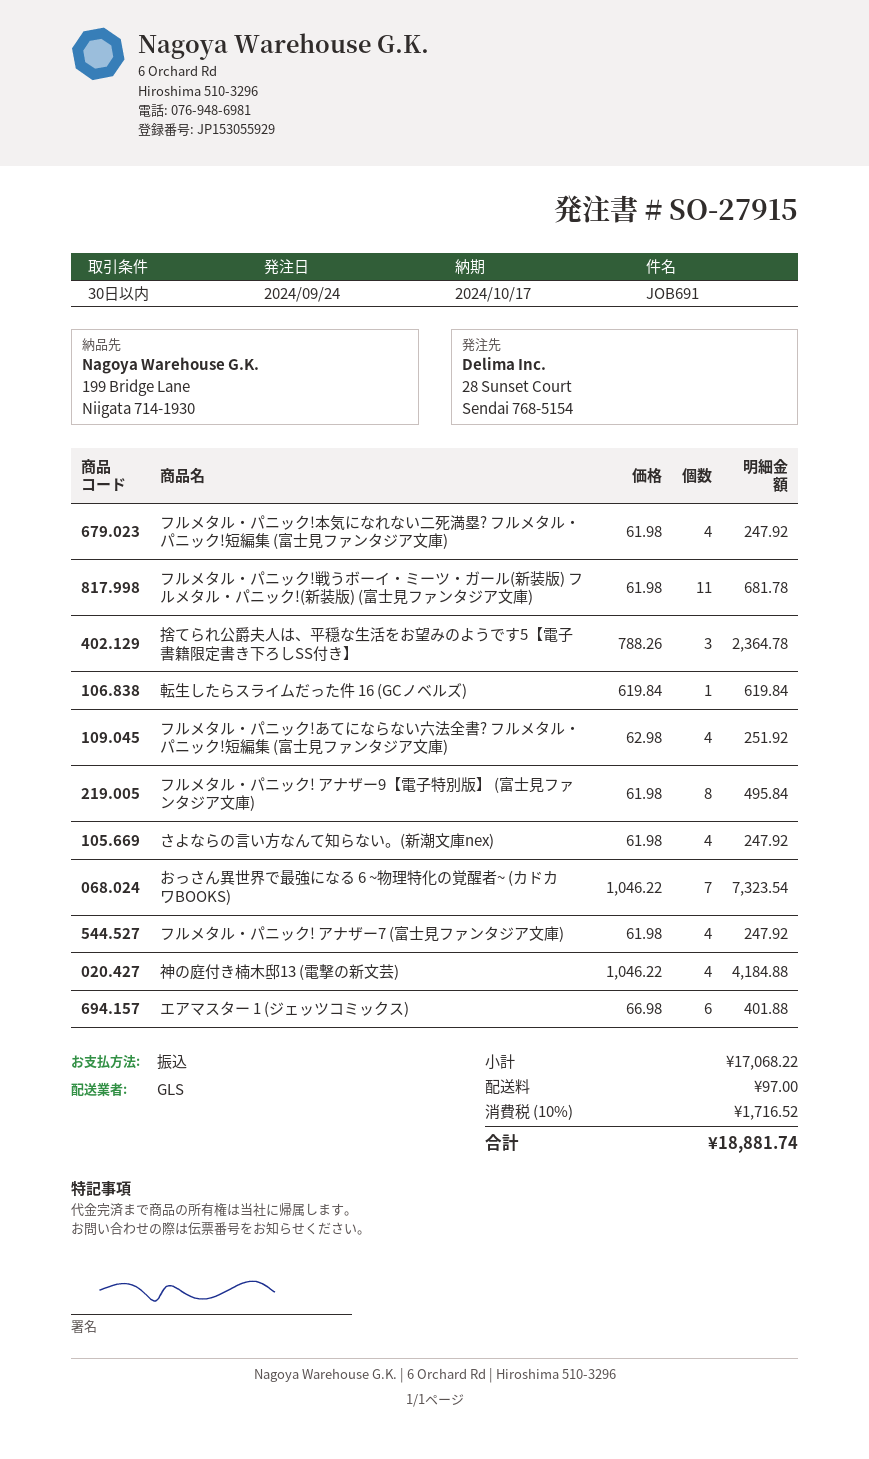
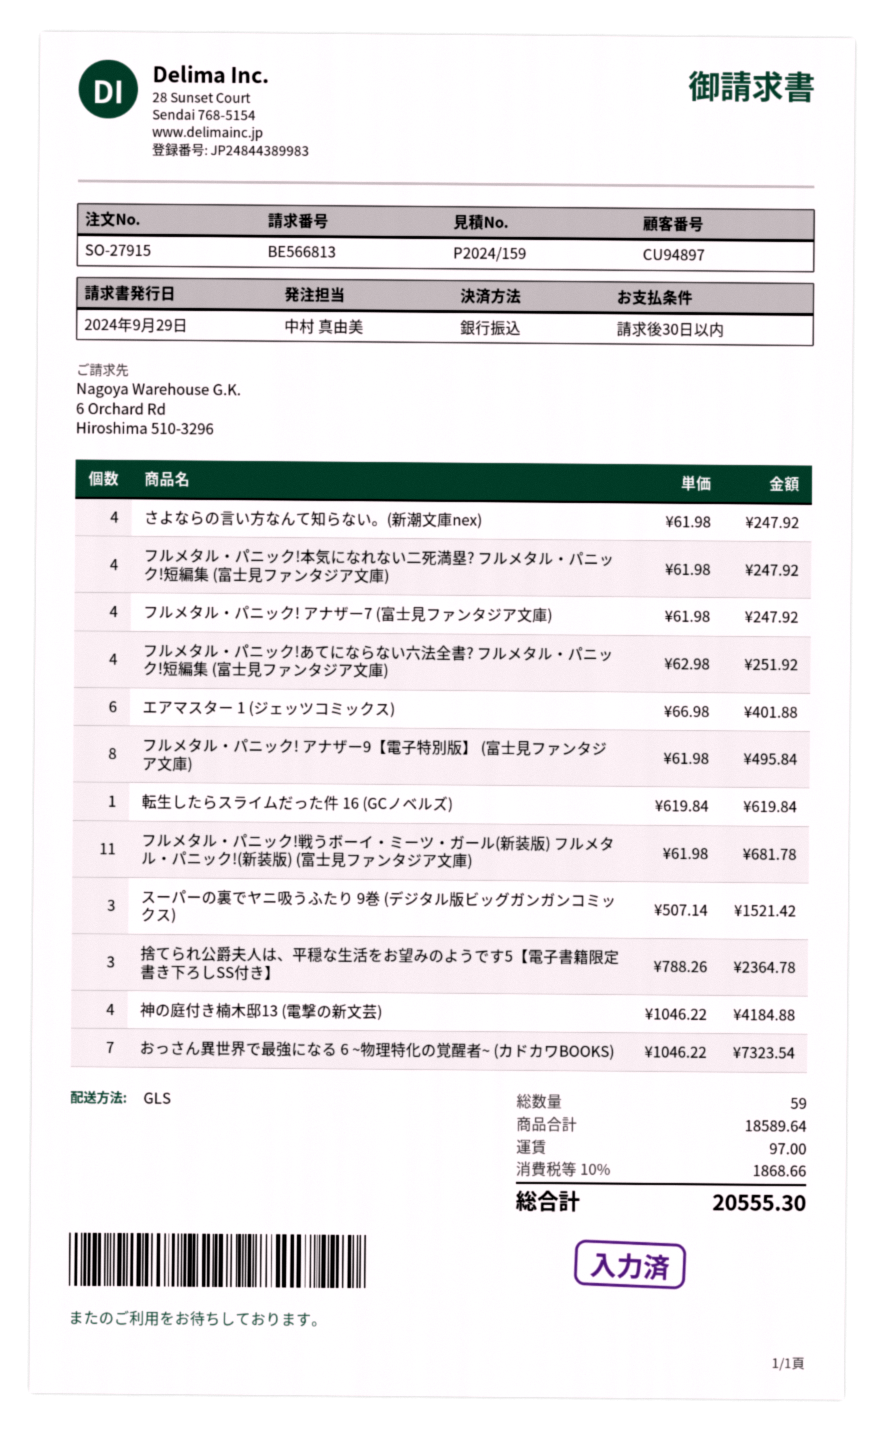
スーパーの裏でヤニ吸うふたり 9巻 (デジタル版ビッグガンガンコミックス): none -> 3 x 507.14 = 1521.42
subtotal: 17068.22 -> 18589.64
tax: 10% = 1716.52 -> 10% = 1868.66
total: 18881.74 -> 20555.30

